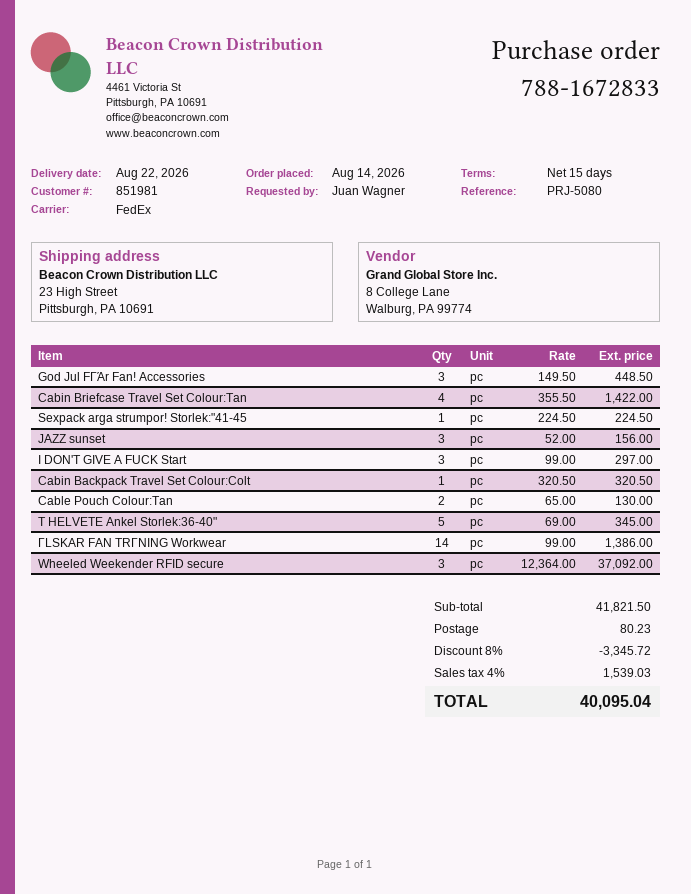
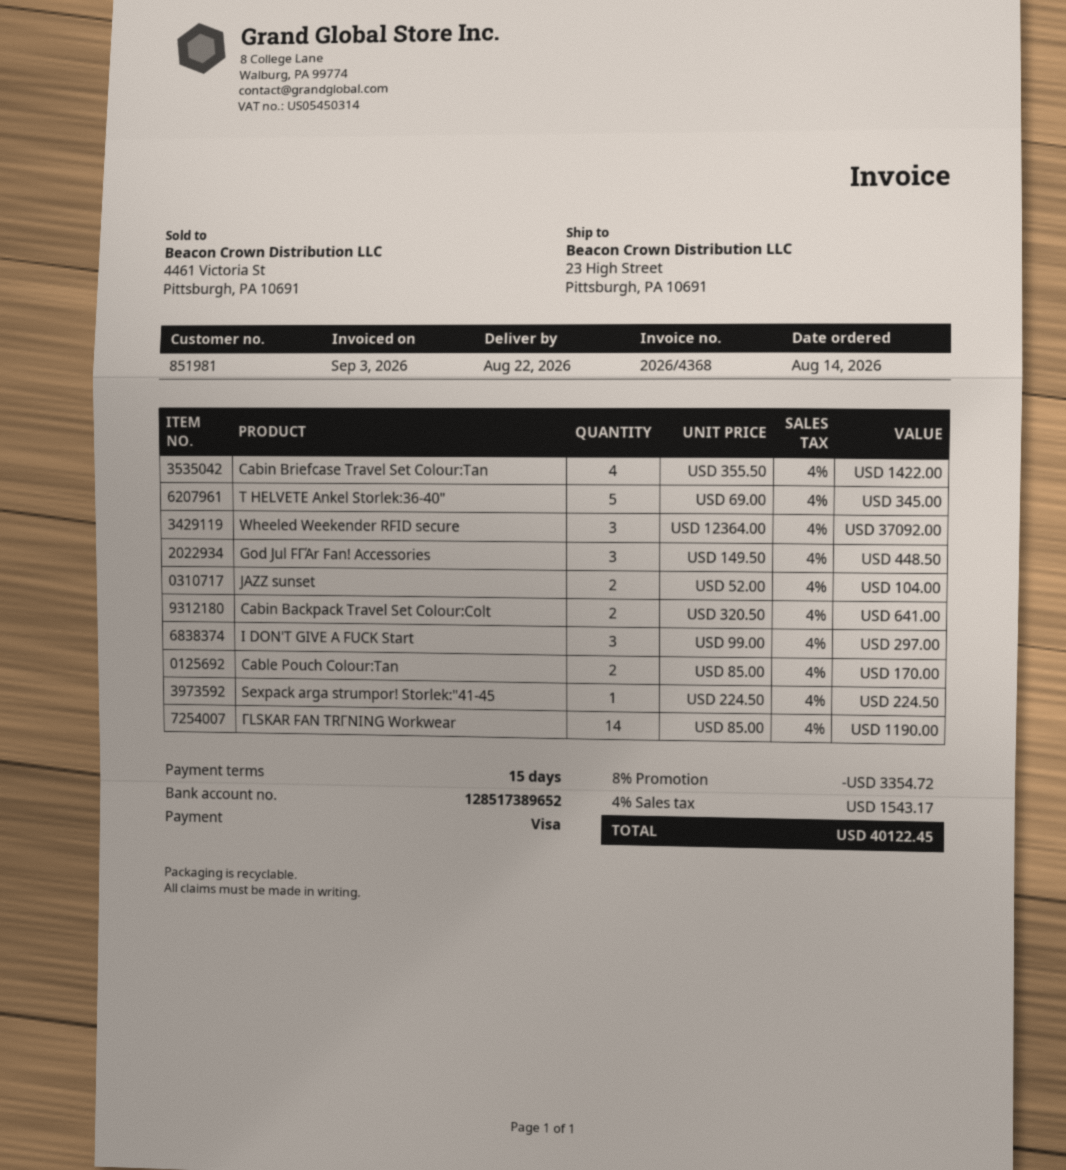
JAZZ sunset: 3 x 52.00 = 156.00 -> 2 x 52.00 = 104.00
Cabin Backpack Travel Set Colour:Colt: 1 x 320.50 = 320.50 -> 2 x 320.50 = 641.00
Cable Pouch Colour:Tan: 2 x 65.00 = 130.00 -> 2 x 85.00 = 170.00
ΓLSKAR FAN TRΓNING Workwear: 14 x 99.00 = 1386.00 -> 14 x 85.00 = 1190.00
discount: 8% = 3345.72 -> 8% = 3354.72
shipping: 80.23 -> none
tax: 4% = 1539.03 -> 4% = 1543.17
total: 40095.04 -> 40122.45

